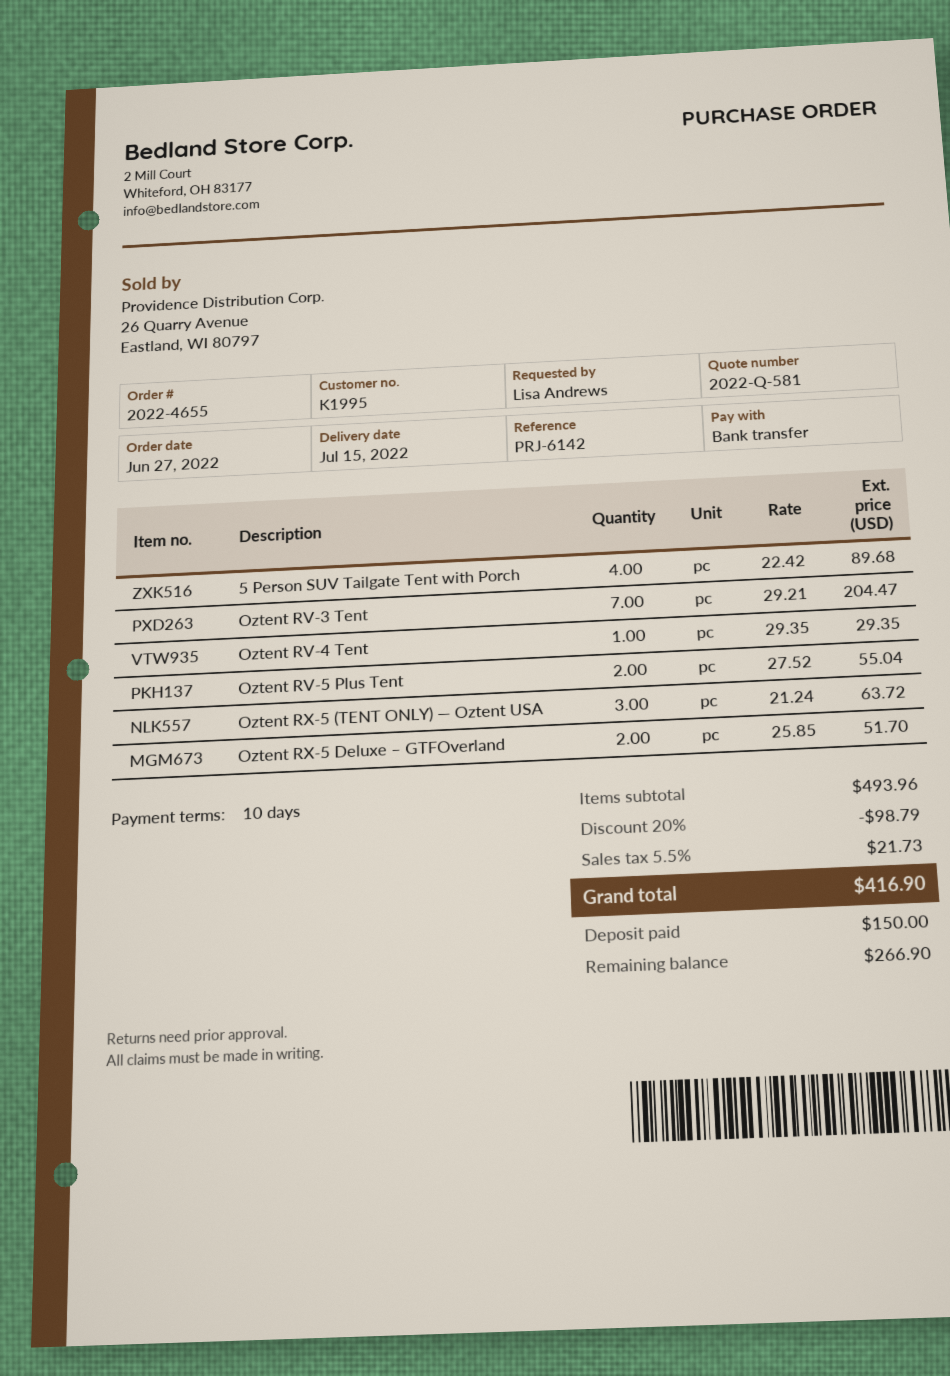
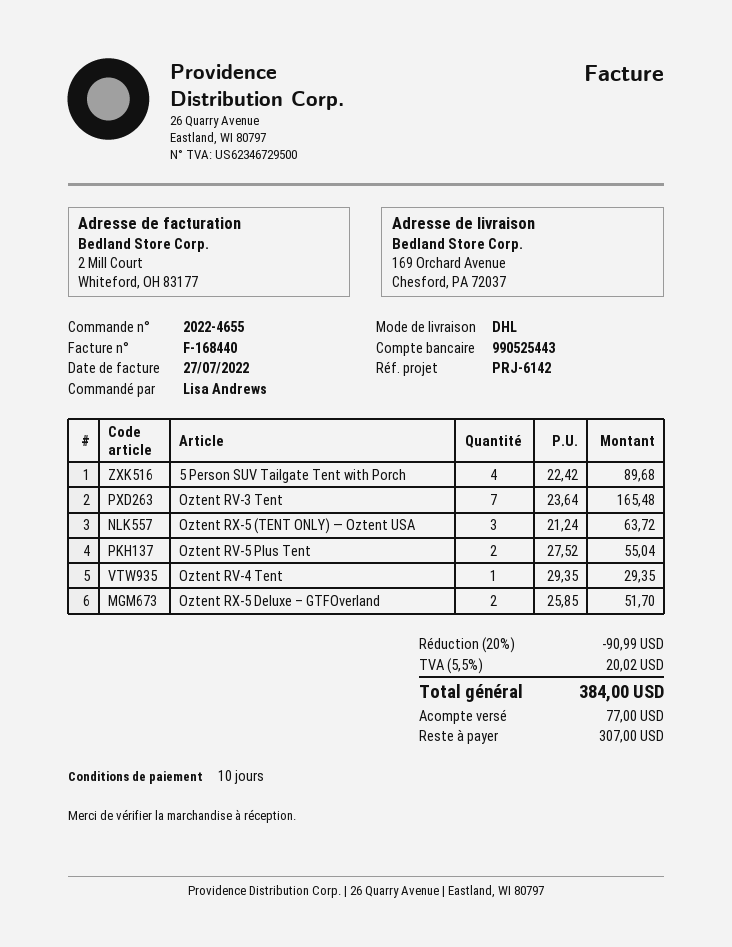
Oztent RV-3 Tent: 7 x 29.21 = 204.47 -> 7 x 23.64 = 165.48
discount: 20% = 98.79 -> 20% = 90.99
tax: 5.5% = 21.73 -> 5.5% = 20.02
total: 416.90 -> 384.00
deposit: 150.00 -> 77.00
balance: 266.90 -> 307.00

